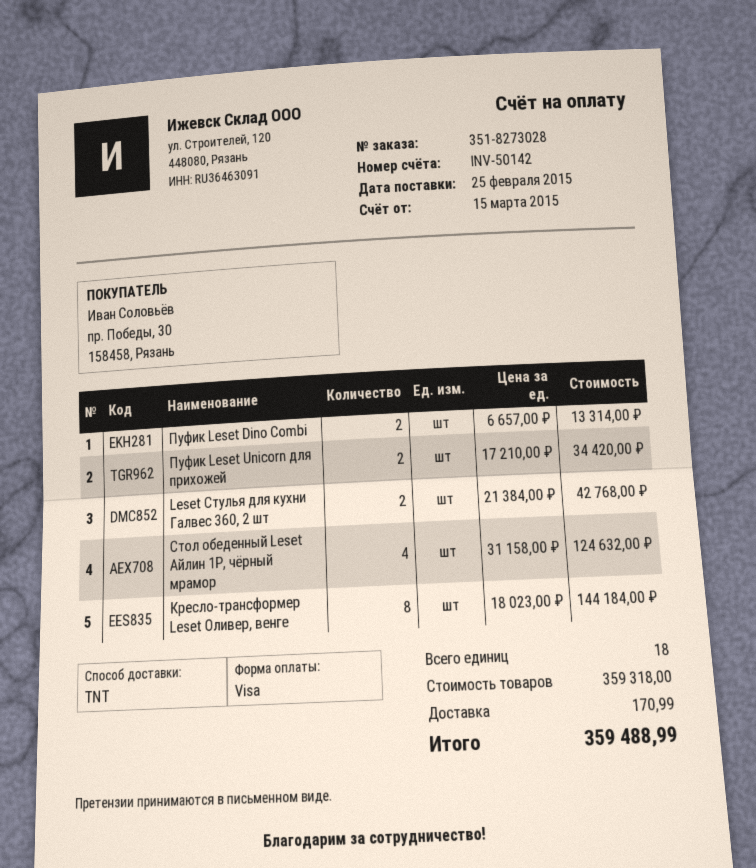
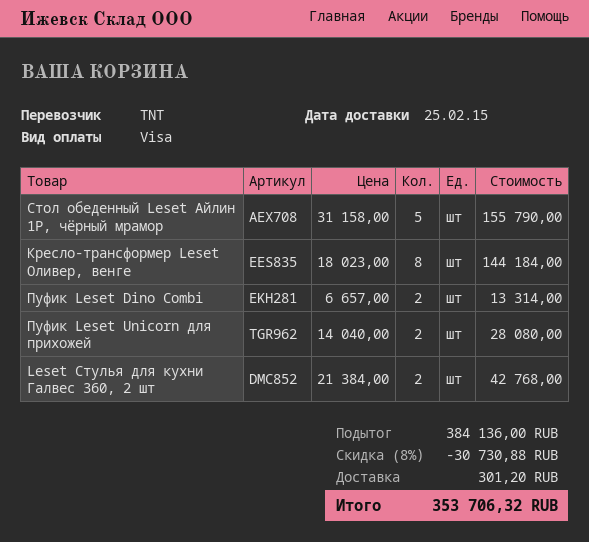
Пуфик Leset Unicorn для прихожей: 2 x 17210.00 = 34420.00 -> 2 x 14040.00 = 28080.00
Стол обеденный Leset Айлин 1Р, чёрный мрамор: 4 x 31158.00 = 124632.00 -> 5 x 31158.00 = 155790.00
subtotal: 359318.00 -> 384136.00
discount: none -> 8% = 30730.88
shipping: 170.99 -> 301.20
total: 359488.99 -> 353706.32

